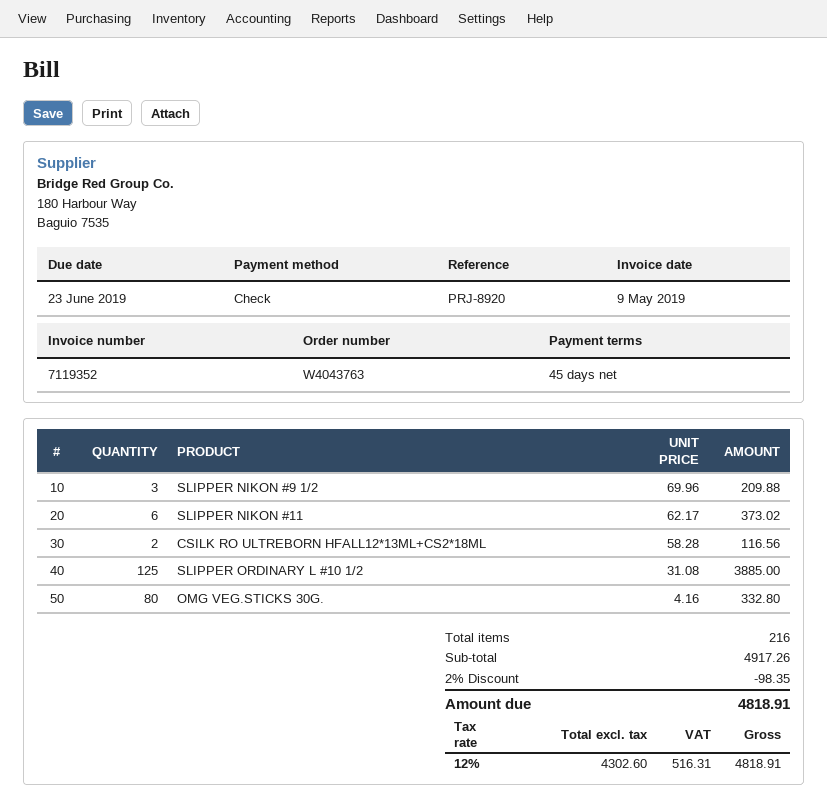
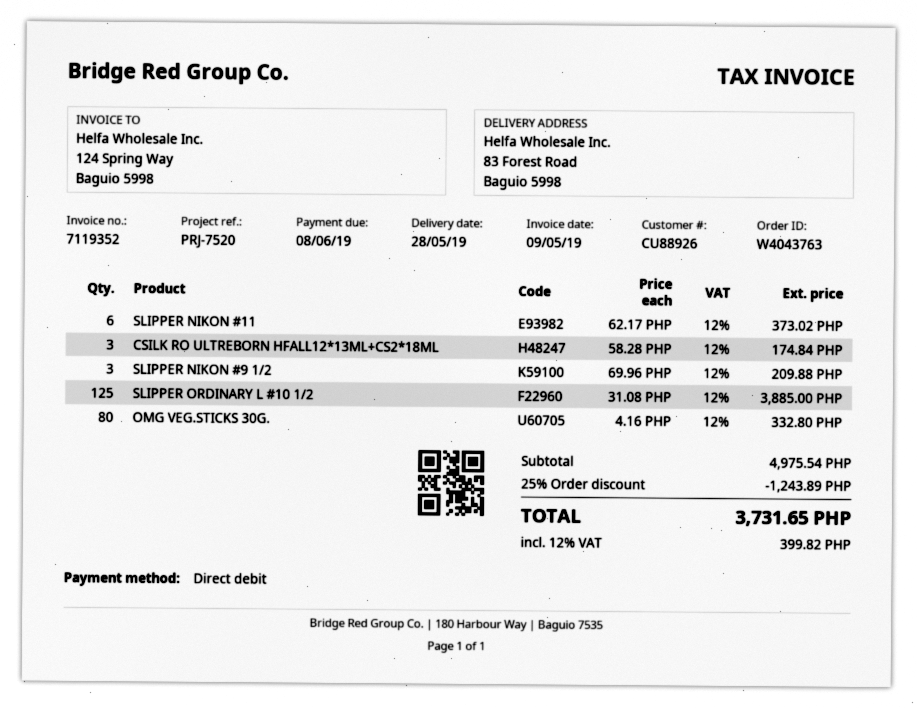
due date: 2019-06-23 -> 2019-06-08
reference: PRJ-8920 -> PRJ-7520
payment method: cheque -> direct debit
CSILK RO ULTREBORN HFALL12*13ML+CS2*18ML: 2 x 58.28 = 116.56 -> 3 x 58.28 = 174.84
subtotal: 4917.26 -> 4975.54
discount: 2% = 98.35 -> 25% = 1243.89
tax: 12% = 516.31 -> 12% = 399.82
total: 4818.91 -> 3731.65

